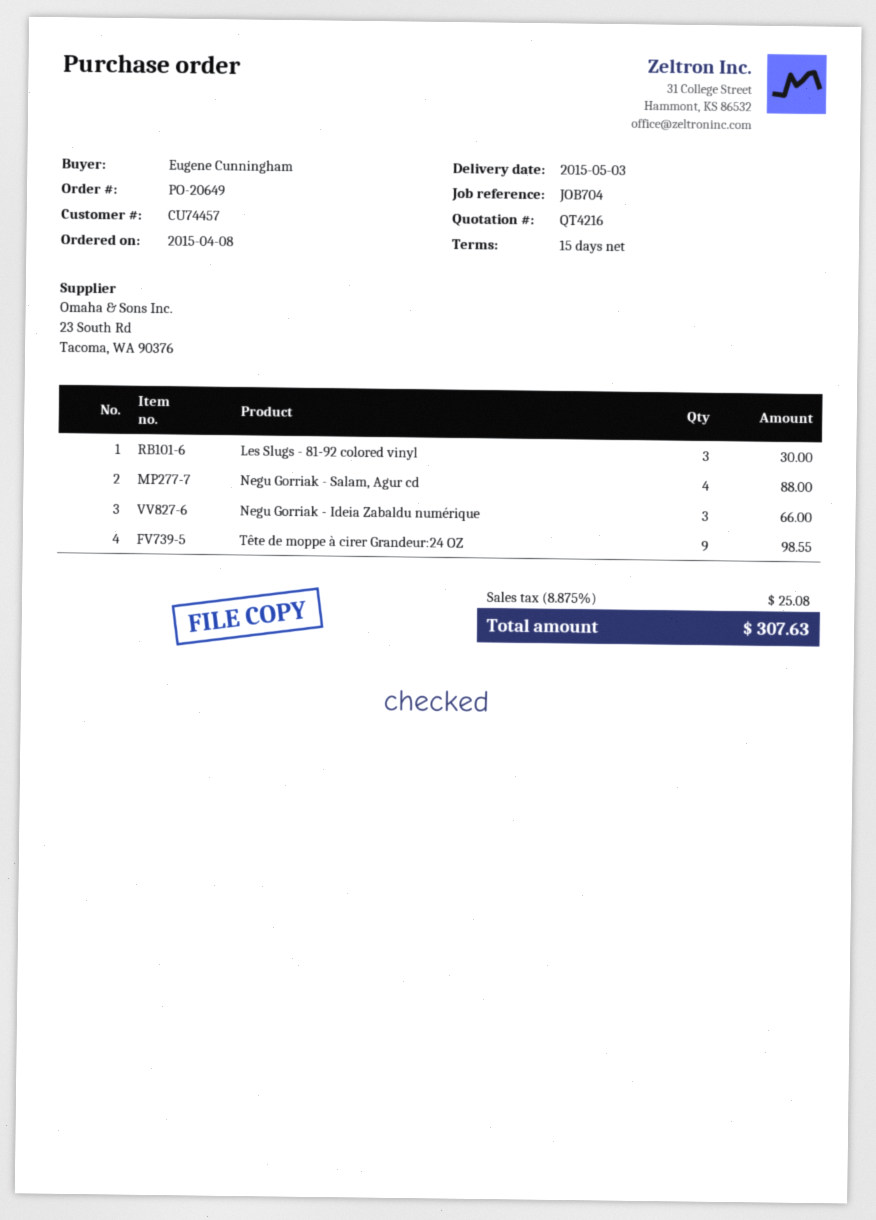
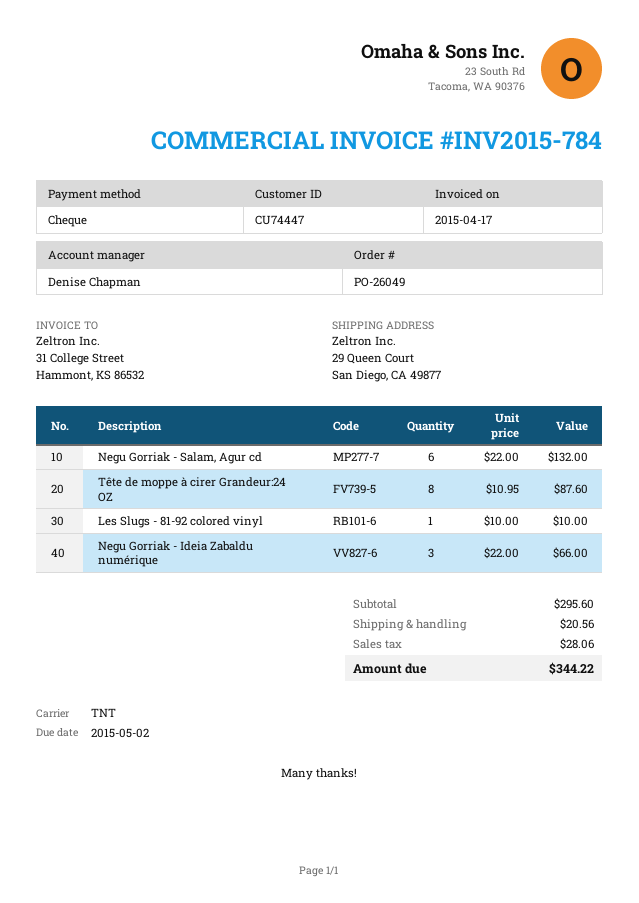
order number: PO-20649 -> PO-26049
customer number: CU74457 -> CU74447
Les Slugs - 81-92 colored vinyl: 3 for 30.00 -> 1 for 10.00
Negu Gorriak - Salam, Agur cd: 4 for 88.00 -> 6 for 132.00
Tête de moppe à cirer Grandeur:24 OZ: 9 for 98.55 -> 8 for 87.60
shipping: none -> 20.56
tax: 25.08 -> 28.06
total: 307.63 -> 344.22

